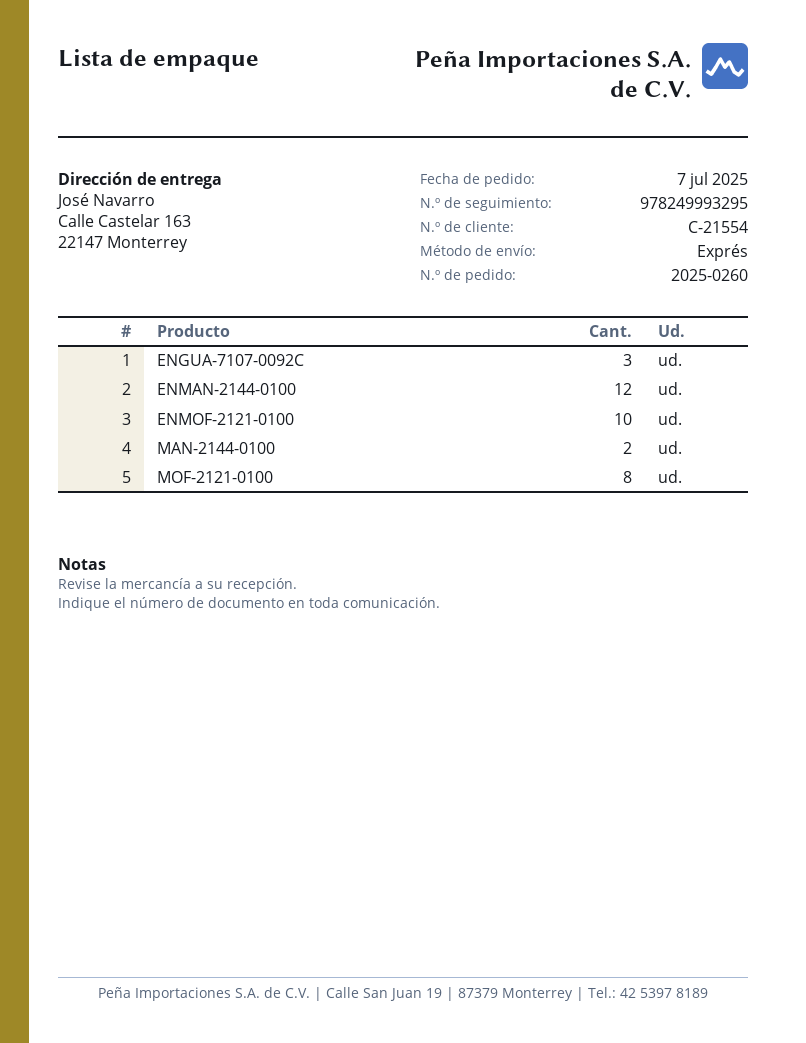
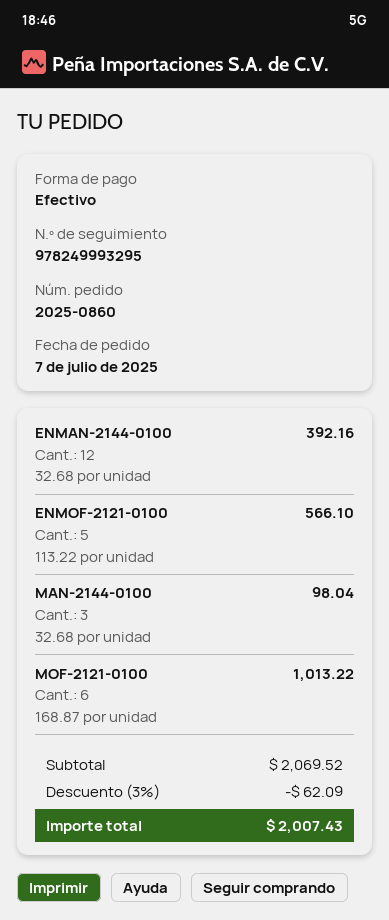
order number: 2025-0260 -> 2025-0860
ENGUA-7107-0092C: 3 -> none
ENMOF-2121-0100: 10 -> 5
MAN-2144-0100: 2 -> 3
MOF-2121-0100: 8 -> 6

